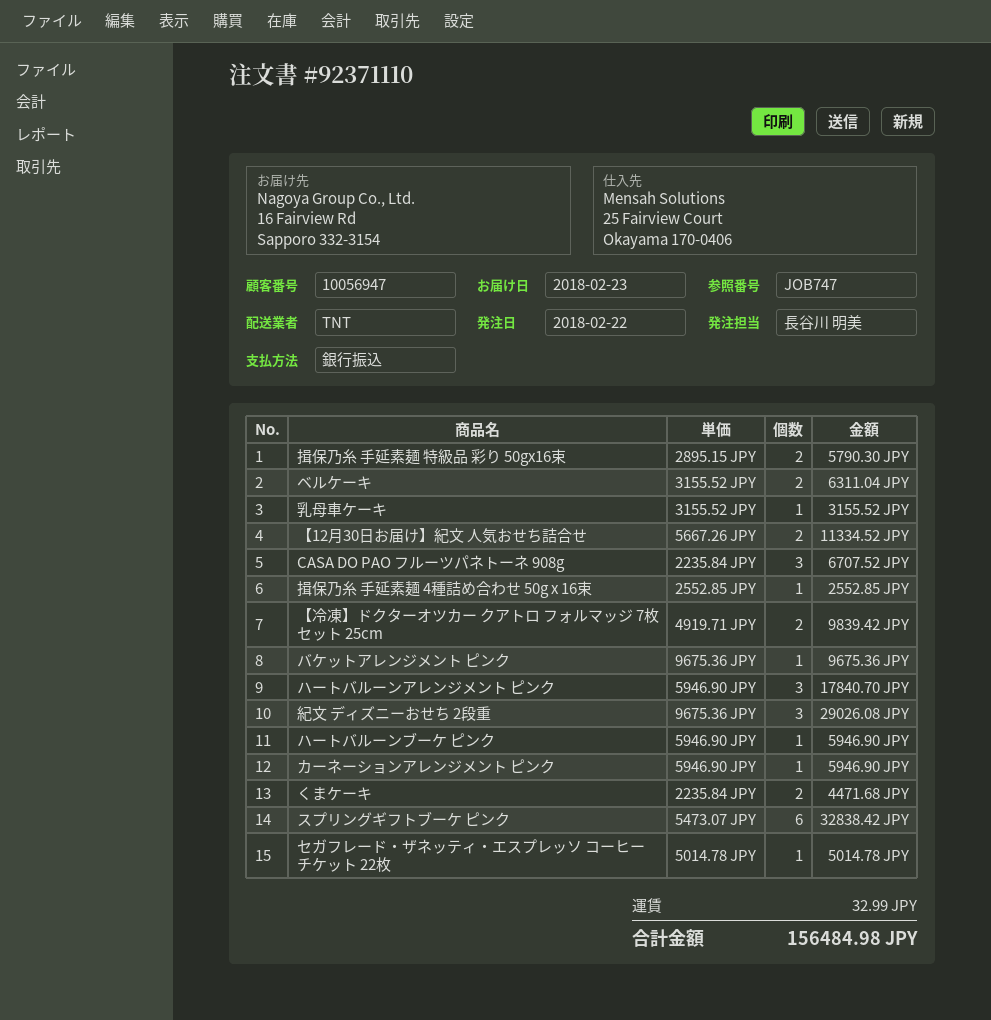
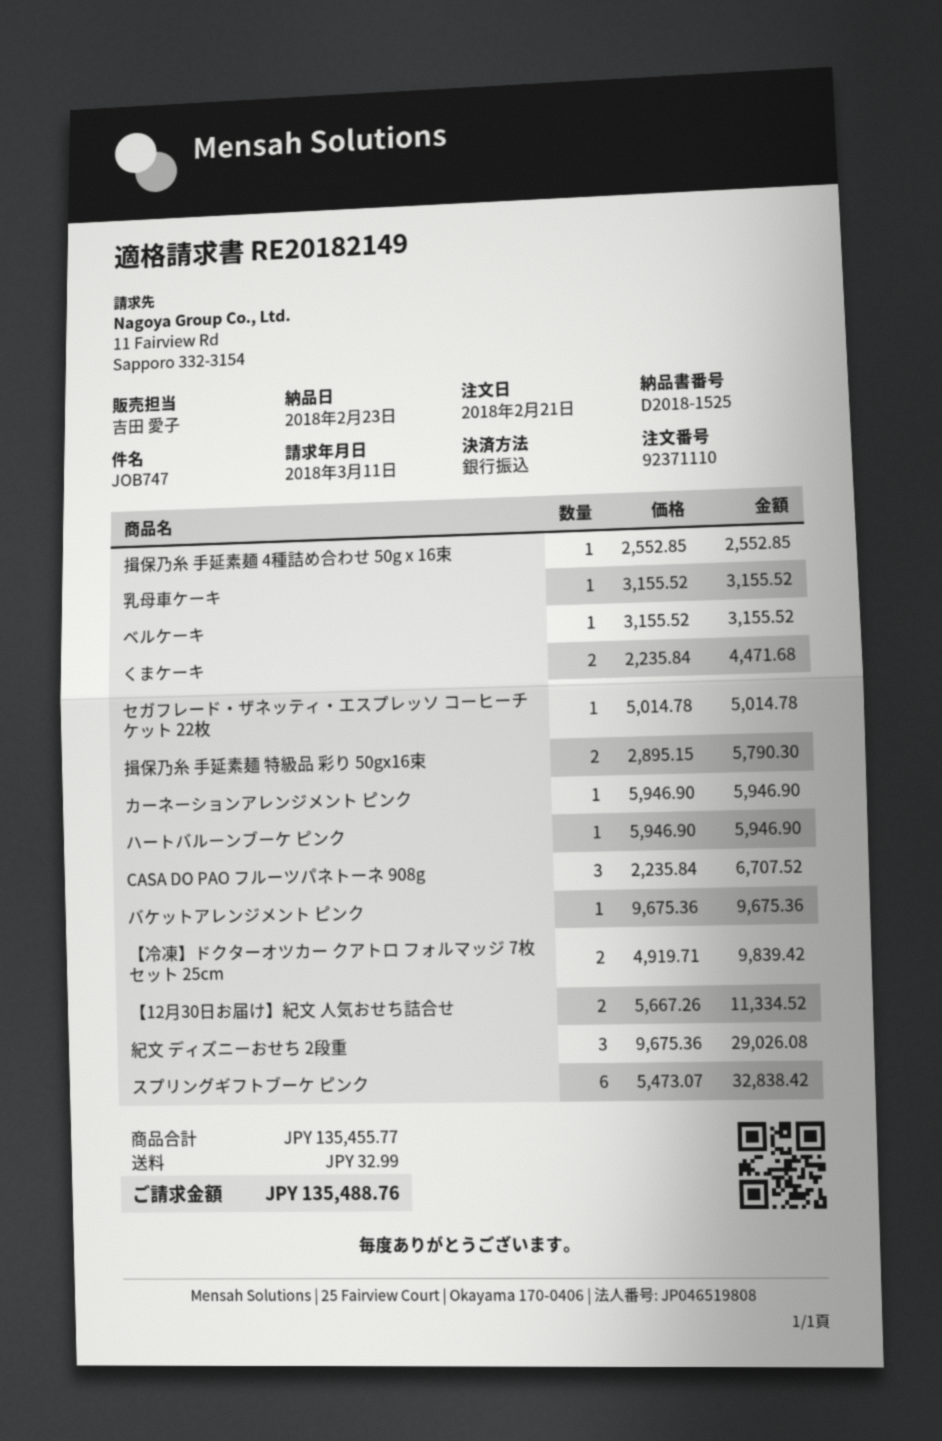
order date: 2018-02-22 -> 2018-02-21
ベルケーキ: 2 x 3155.52 = 6311.04 -> 1 x 3155.52 = 3155.52
ハートバルーンアレンジメント ピンク: 3 x 5946.90 = 17840.70 -> none
total: 156484.98 -> 135488.76

